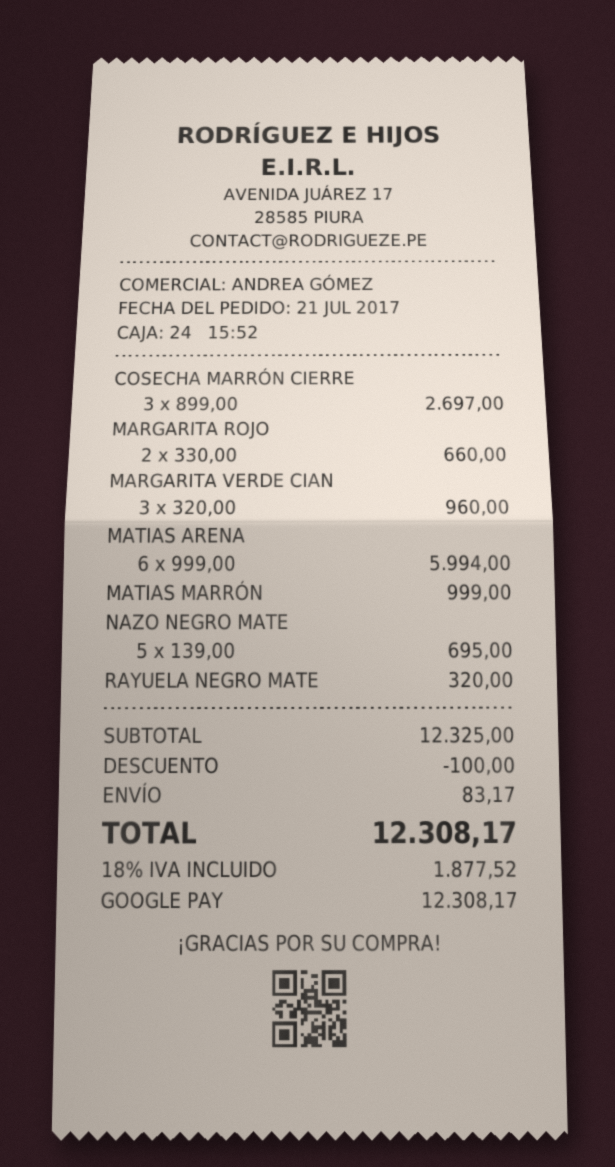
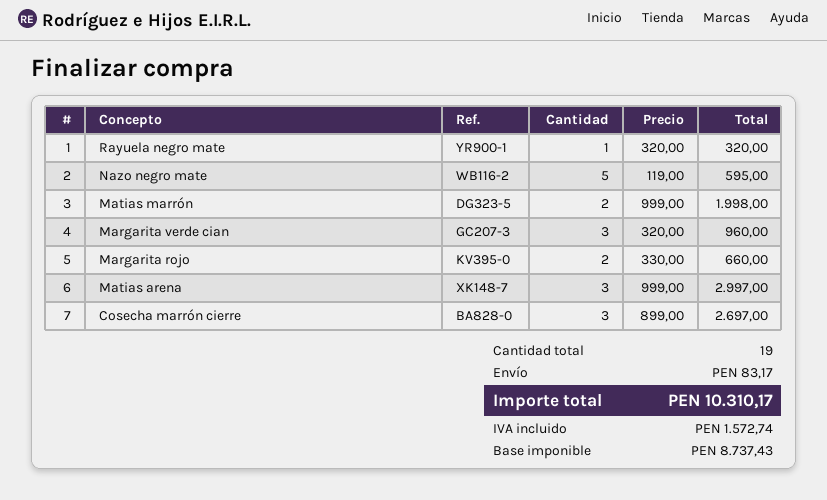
MATIAS ARENA: 6 x 999.00 = 5994.00 -> 3 x 999.00 = 2997.00
MATIAS MARRÓN: 1 x 999.00 = 999.00 -> 2 x 999.00 = 1998.00
NAZO NEGRO MATE: 5 x 139.00 = 695.00 -> 5 x 119.00 = 595.00
discount: 100.00 -> none
tax: 1877.52 -> 1572.74
total: 12308.17 -> 10310.17

